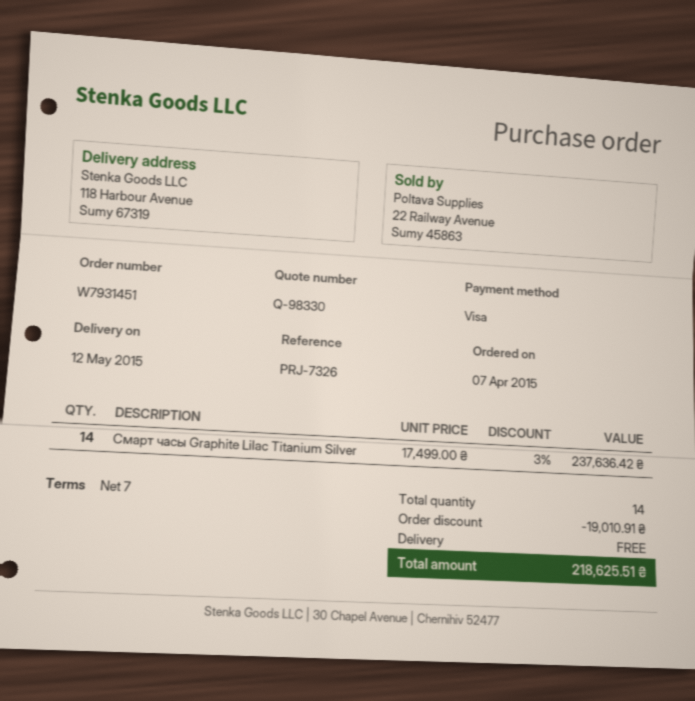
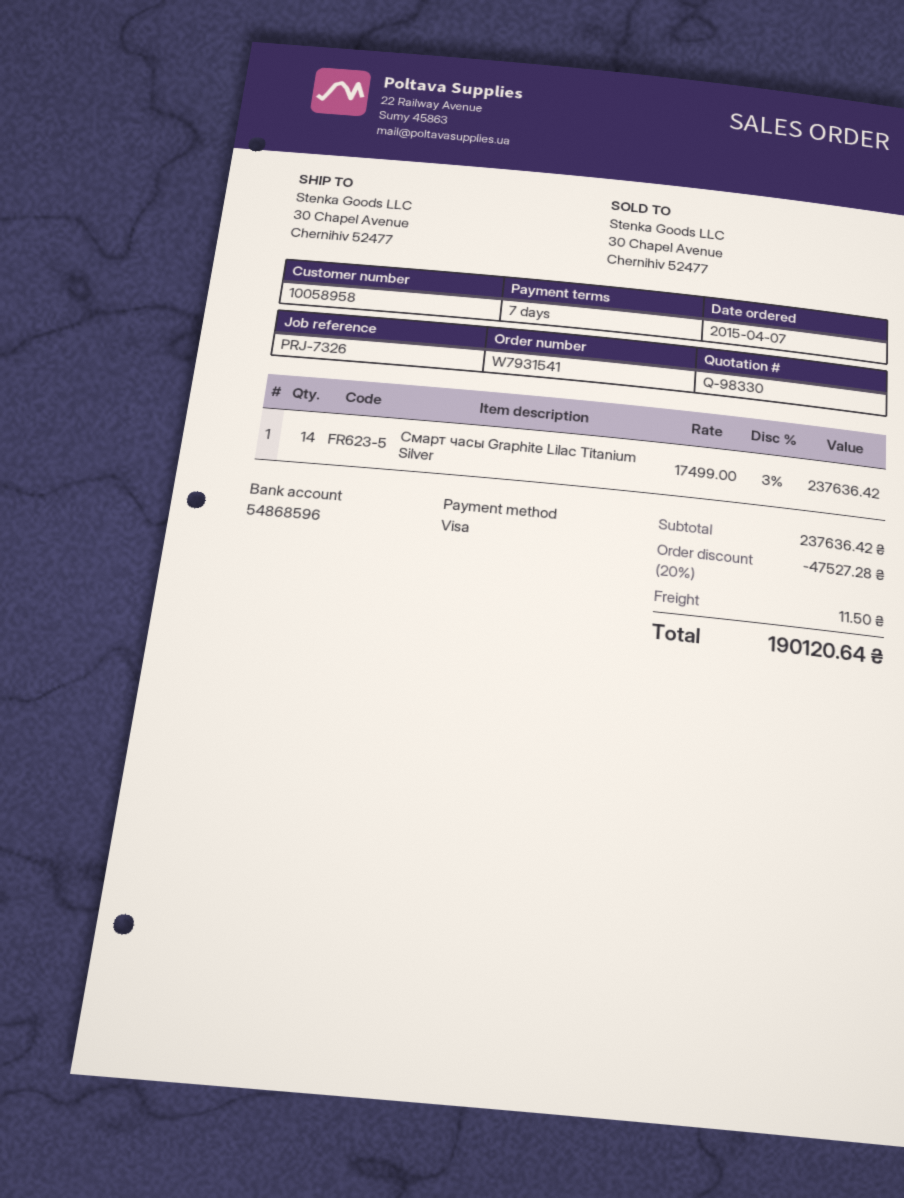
order number: W7931451 -> W7931541
ship to: 118 Harbour Avenue, Sumy 67319 -> 30 Chapel Avenue, Chernihiv 52477
discount: 19010.91 -> 47527.28
shipping: 0.00 -> 11.50
total: 218625.51 -> 190120.64

